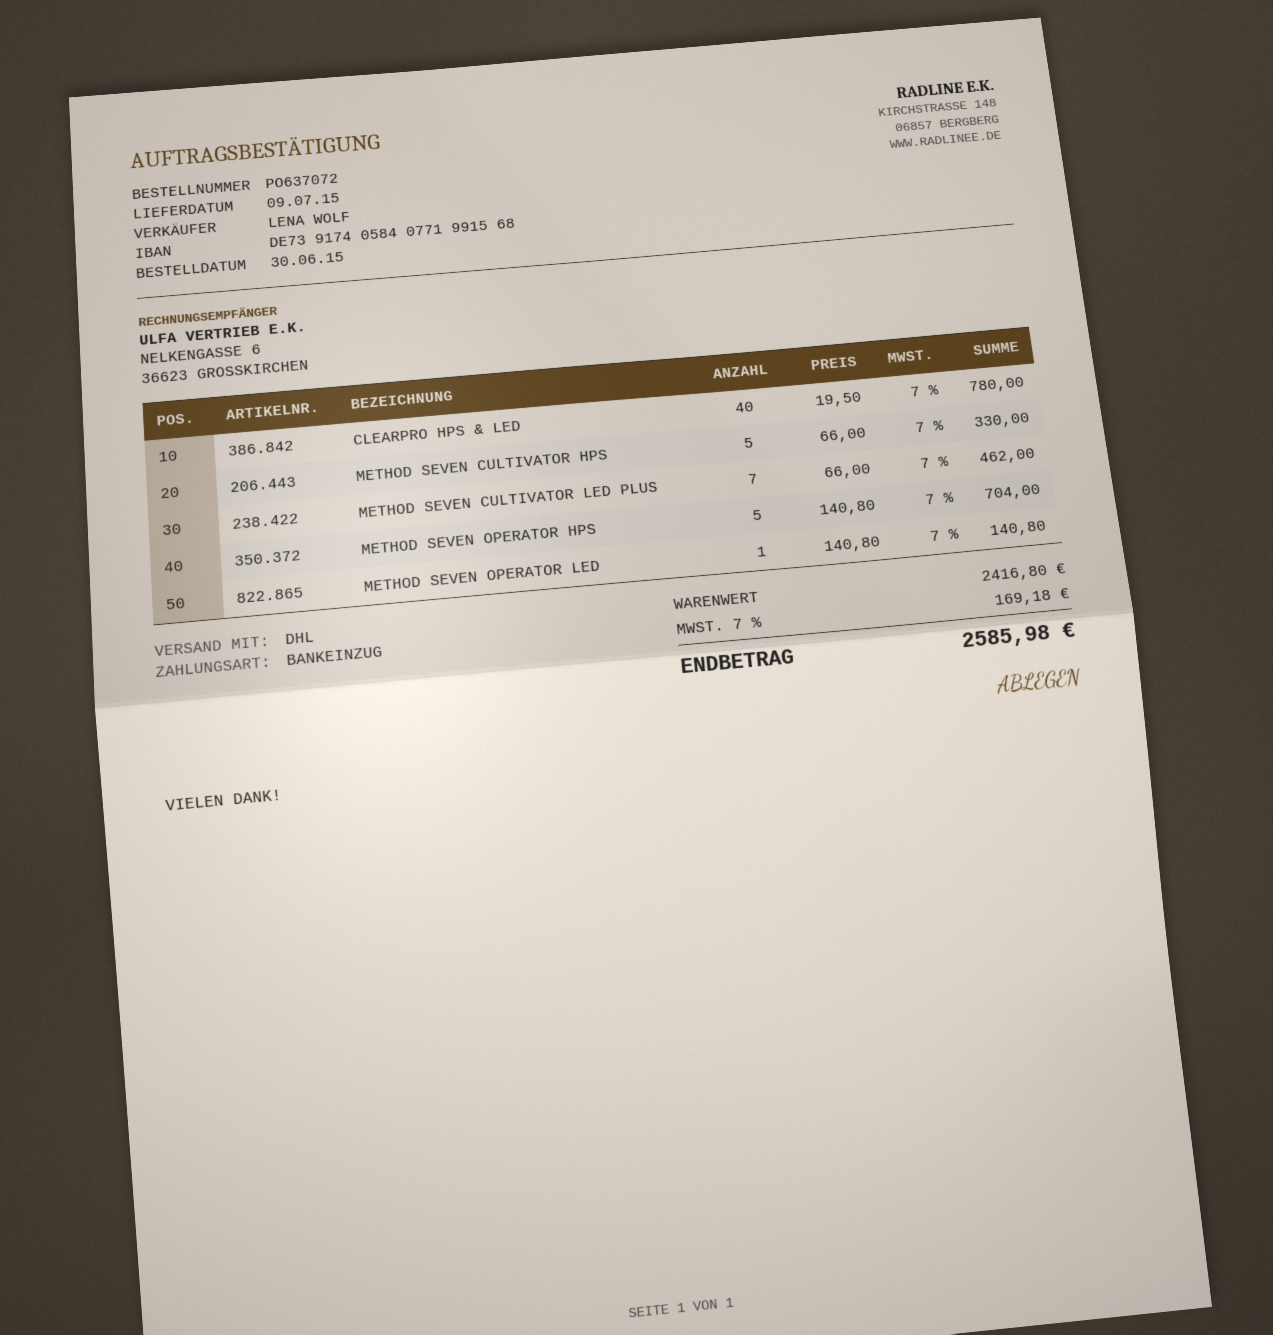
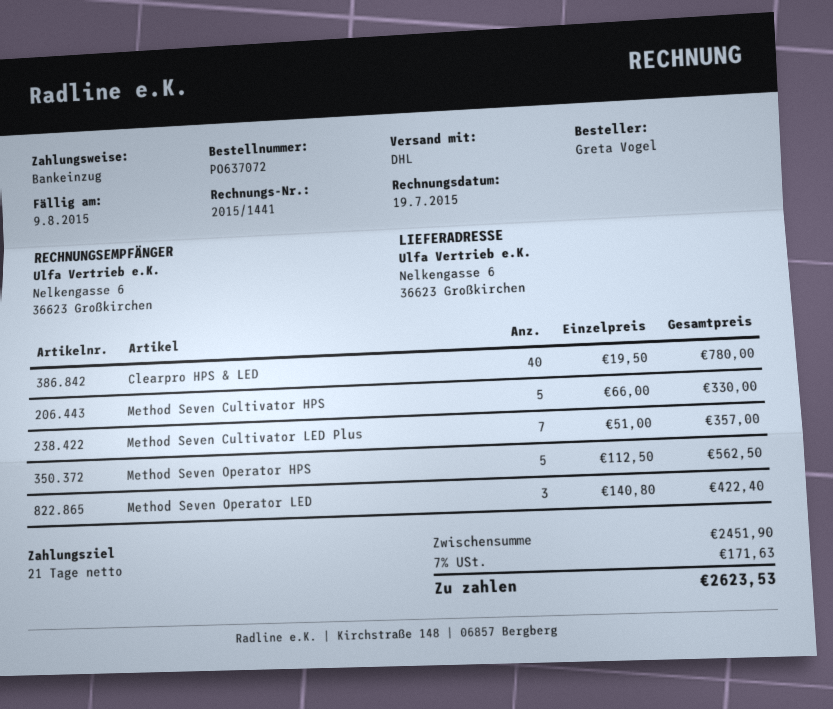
METHOD SEVEN CULTIVATOR LED PLUS: 7 x 66.00 = 462.00 -> 7 x 51.00 = 357.00
METHOD SEVEN OPERATOR HPS: 5 x 140.80 = 704.00 -> 5 x 112.50 = 562.50
METHOD SEVEN OPERATOR LED: 1 x 140.80 = 140.80 -> 3 x 140.80 = 422.40
subtotal: 2416.80 -> 2451.90
tax: 7% = 169.18 -> 7% = 171.63
total: 2585.98 -> 2623.53

